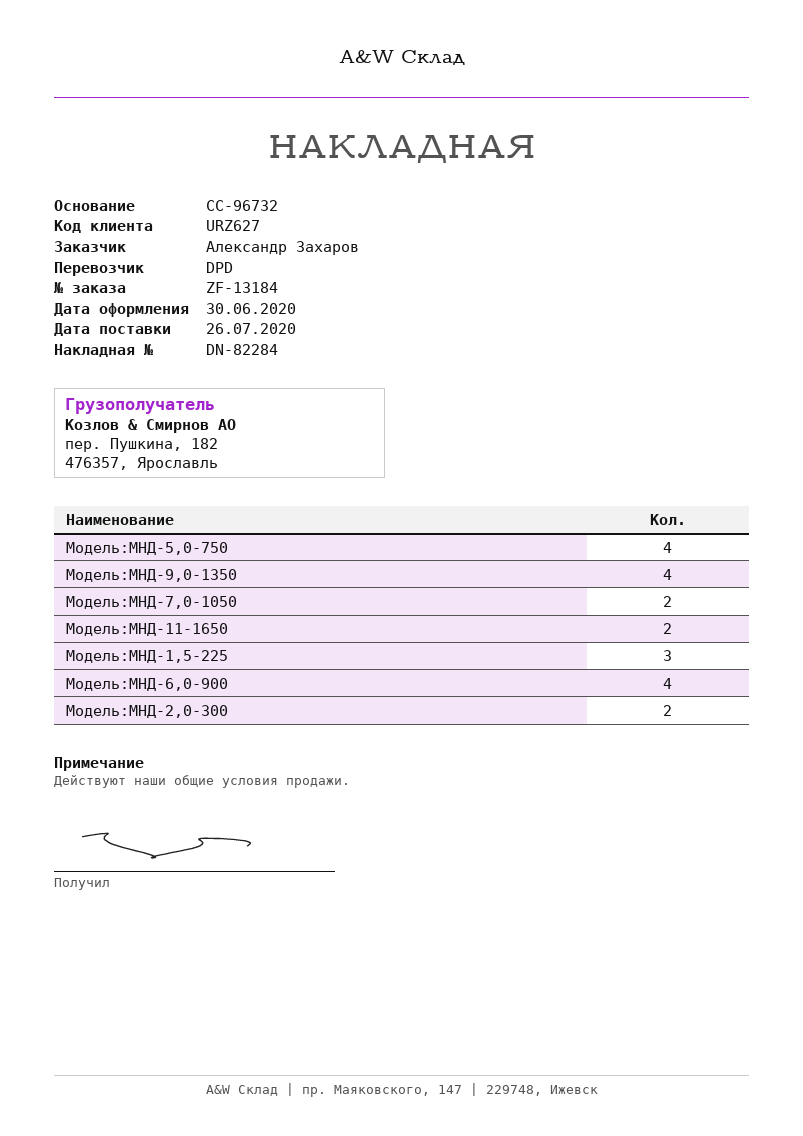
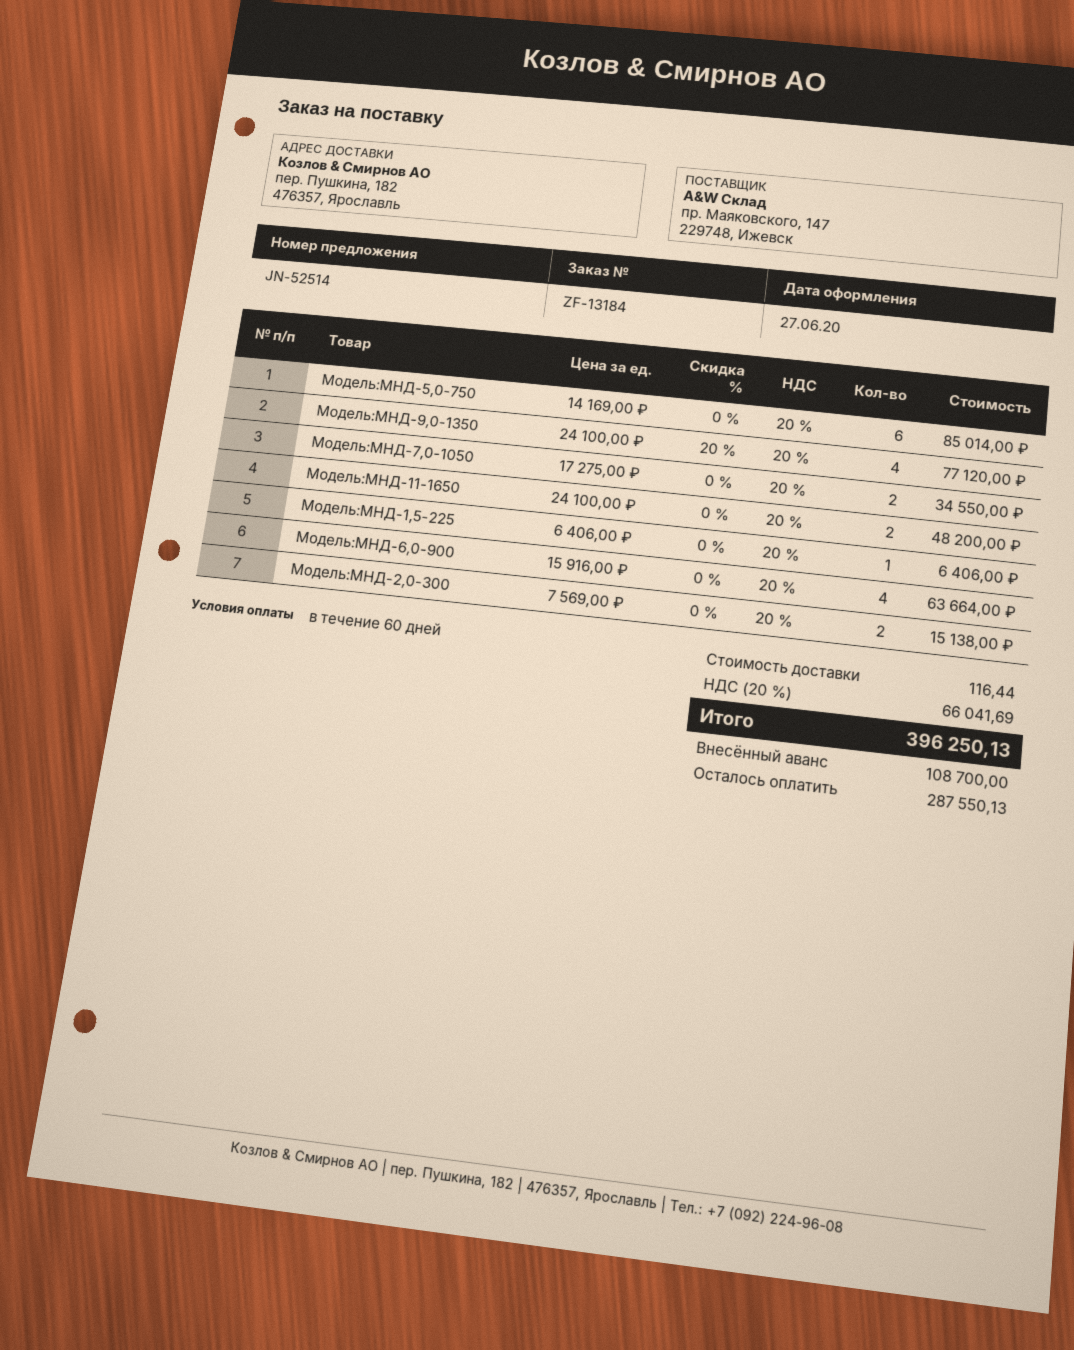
order date: 2020-06-30 -> 2020-06-27
Модель:МНД-5,0-750: 4 -> 6
Модель:МНД-1,5-225: 3 -> 1

